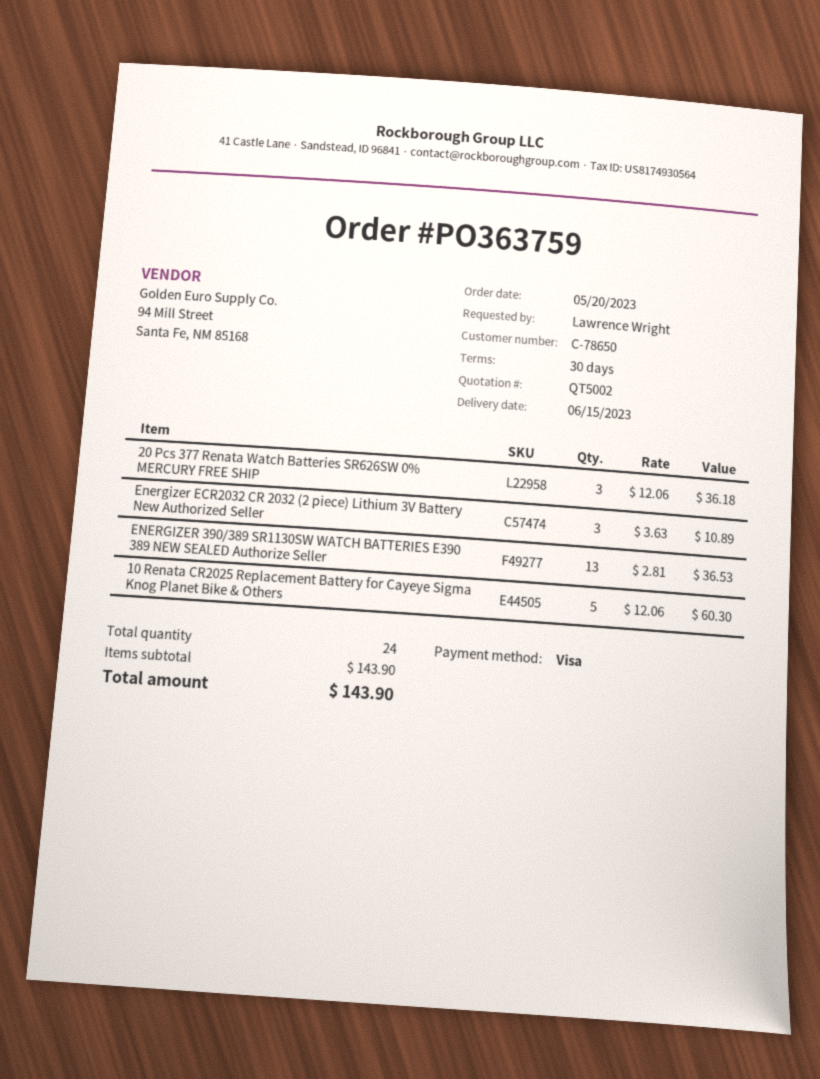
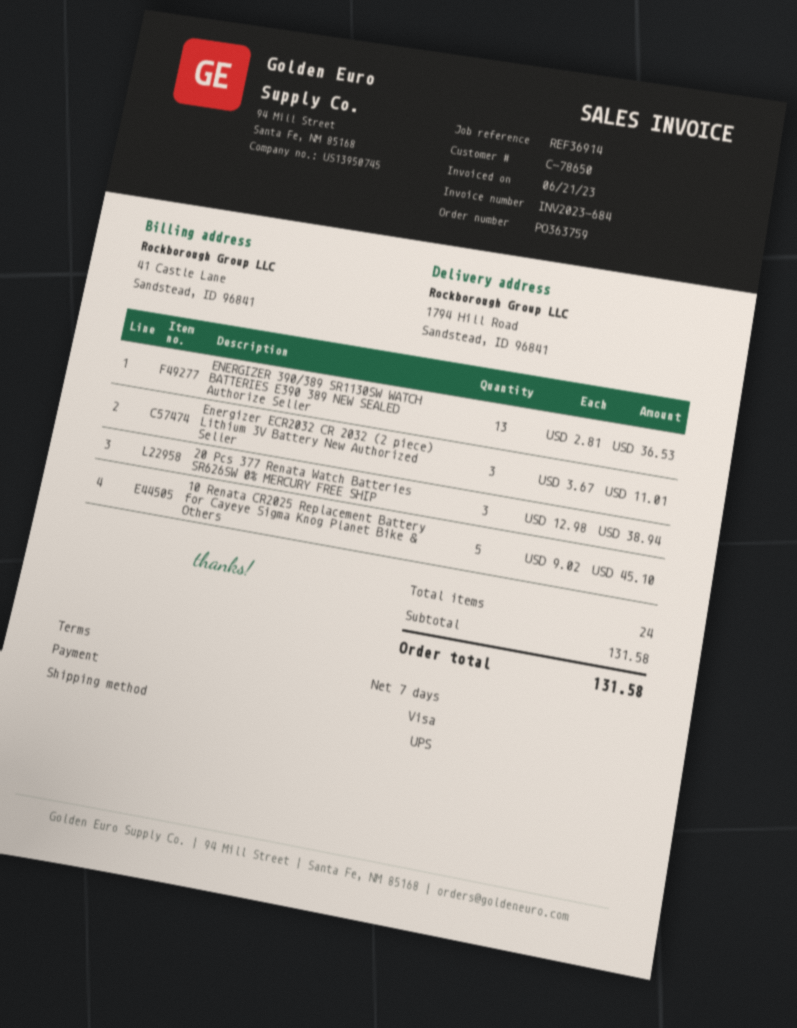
payment terms: 30 days -> 7 days
20 Pcs 377 Renata Watch Batteries SR626SW 0% MERCURY FREE SHIP: 3 x 12.06 = 36.18 -> 3 x 12.98 = 38.94
Energizer ECR2032 CR 2032 (2 piece) Lithium 3V Battery New Authorized Seller: 3 x 3.63 = 10.89 -> 3 x 3.67 = 11.01
10 Renata CR2025 Replacement Battery for Cayeye Sigma Knog Planet Bike & Others: 5 x 12.06 = 60.30 -> 5 x 9.02 = 45.10
subtotal: 143.90 -> 131.58
total: 143.90 -> 131.58

